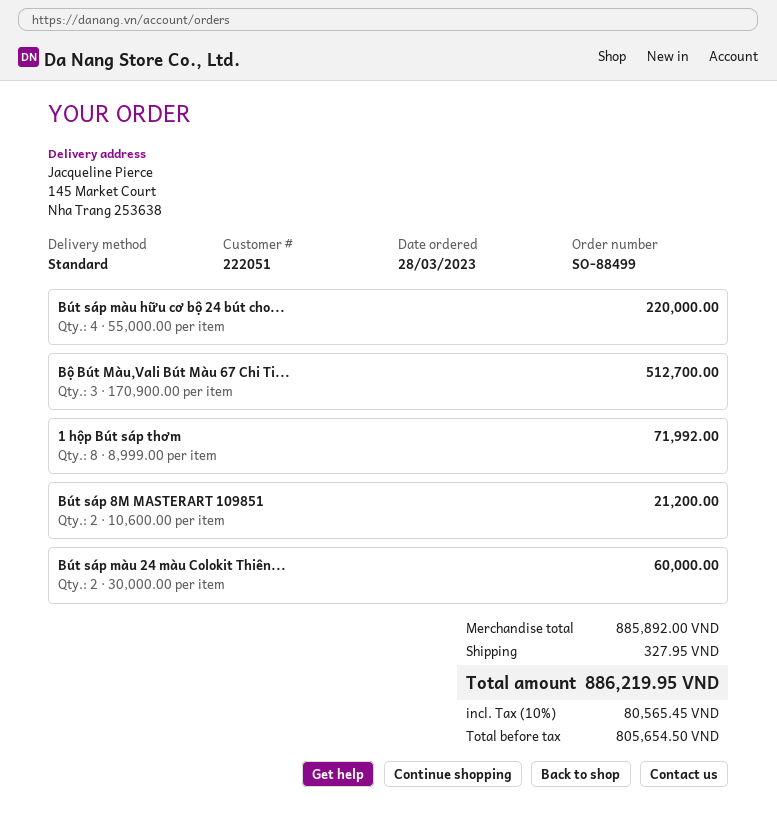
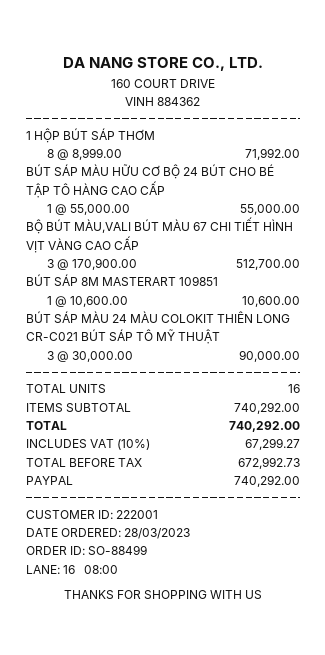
customer number: 222051 -> 222001
Bút sáp màu hữu cơ bộ 24 bút cho...: 4 x 55000.00 = 220000.00 -> 1 x 55000.00 = 55000.00
Bút sáp 8M MASTERART 109851: 2 x 10600.00 = 21200.00 -> 1 x 10600.00 = 10600.00
Bút sáp màu 24 màu Colokit Thiên...: 2 x 30000.00 = 60000.00 -> 3 x 30000.00 = 90000.00
subtotal: 885892.00 -> 740292.00
shipping: 327.95 -> none
net: 805654.50 -> 672992.73
tax: 10% = 80565.45 -> 10% = 67299.27
total: 886219.95 -> 740292.00

